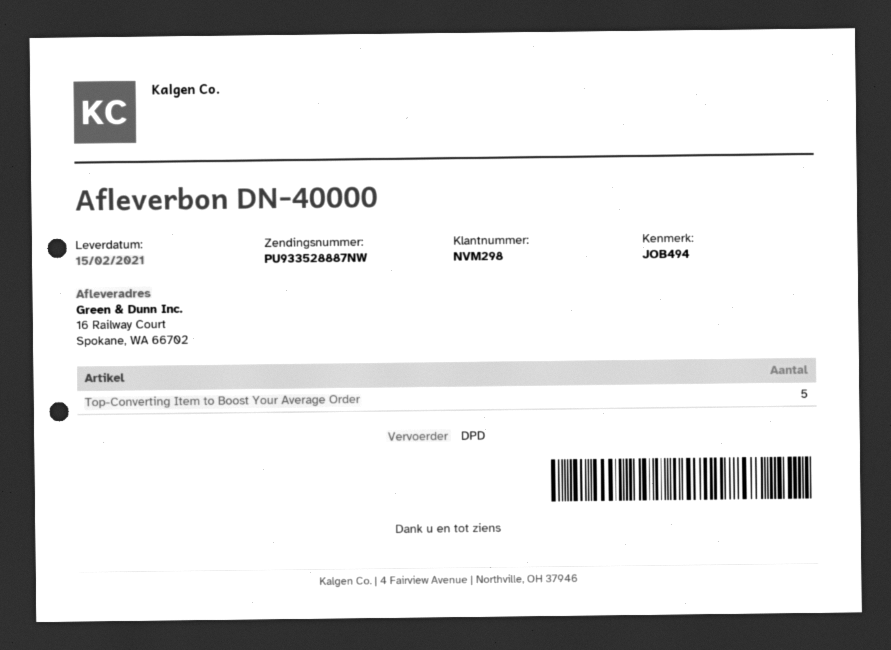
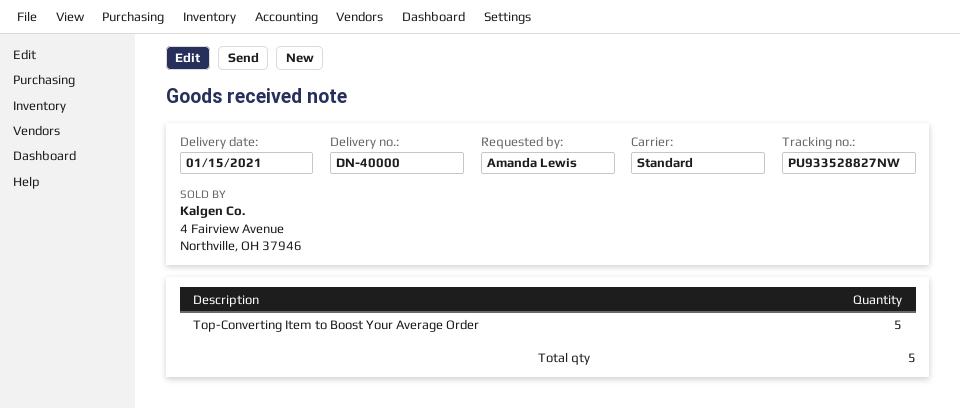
delivery date: 2021-02-15 -> 2021-01-15
shipping method: DPD -> standard
tracking number: PU933528887NW -> PU933528827NW

